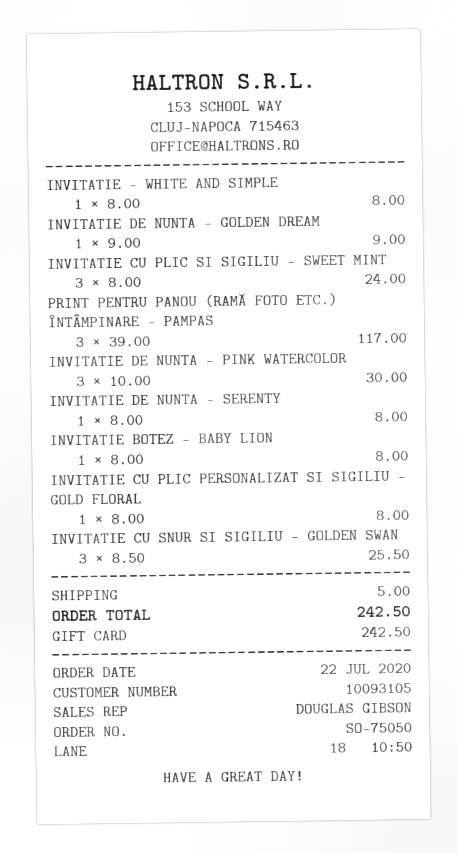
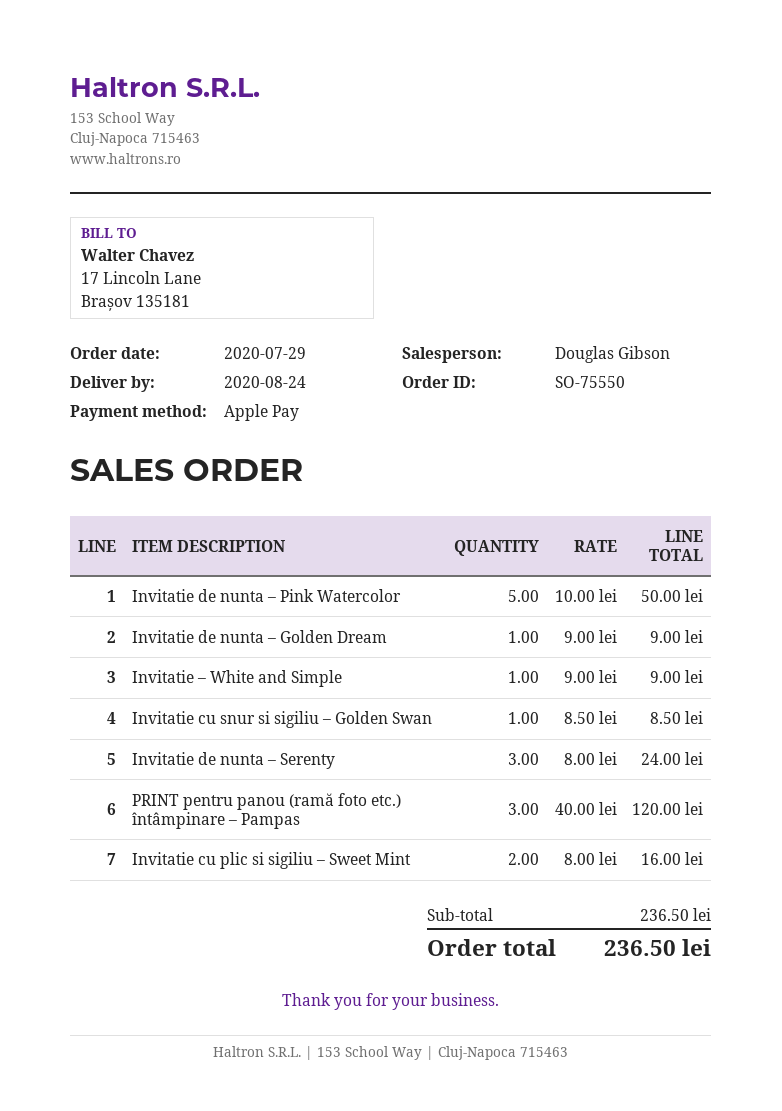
order number: SO-75050 -> SO-75550
order date: 2020-07-22 -> 2020-07-29
payment method: gift card -> Apple Pay
INVITATIE – WHITE AND SIMPLE: 1 x 8.00 = 8.00 -> 1 x 9.00 = 9.00
INVITATIE CU PLIC SI SIGILIU – SWEET MINT: 3 x 8.00 = 24.00 -> 2 x 8.00 = 16.00
PRINT PENTRU PANOU (RAMĂ FOTO ETC.) ÎNTÂMPINARE – PAMPAS: 3 x 39.00 = 117.00 -> 3 x 40.00 = 120.00
INVITATIE DE NUNTA – PINK WATERCOLOR: 3 x 10.00 = 30.00 -> 5 x 10.00 = 50.00
INVITATIE DE NUNTA – SERENTY: 1 x 8.00 = 8.00 -> 3 x 8.00 = 24.00
INVITATIE BOTEZ – BABY LION: 1 x 8.00 = 8.00 -> none
INVITATIE CU PLIC PERSONALIZAT SI SIGILIU – GOLD FLORAL: 1 x 8.00 = 8.00 -> none
INVITATIE CU SNUR SI SIGILIU – GOLDEN SWAN: 3 x 8.50 = 25.50 -> 1 x 8.50 = 8.50
shipping: 5.00 -> none
total: 242.50 -> 236.50

